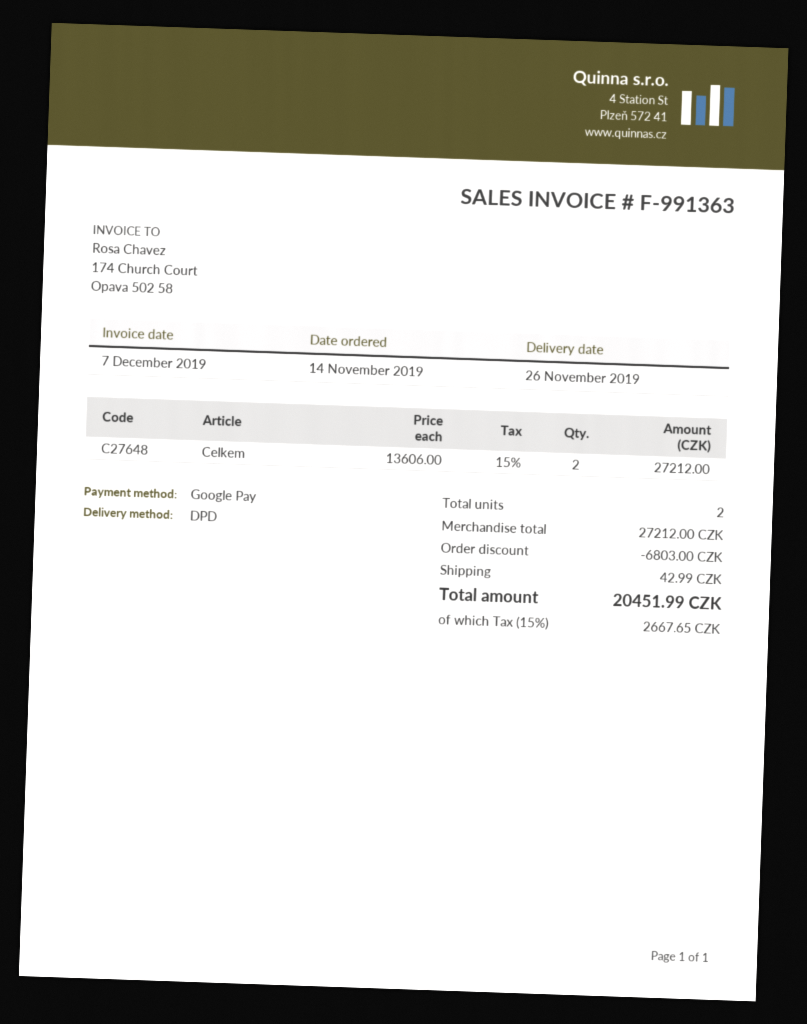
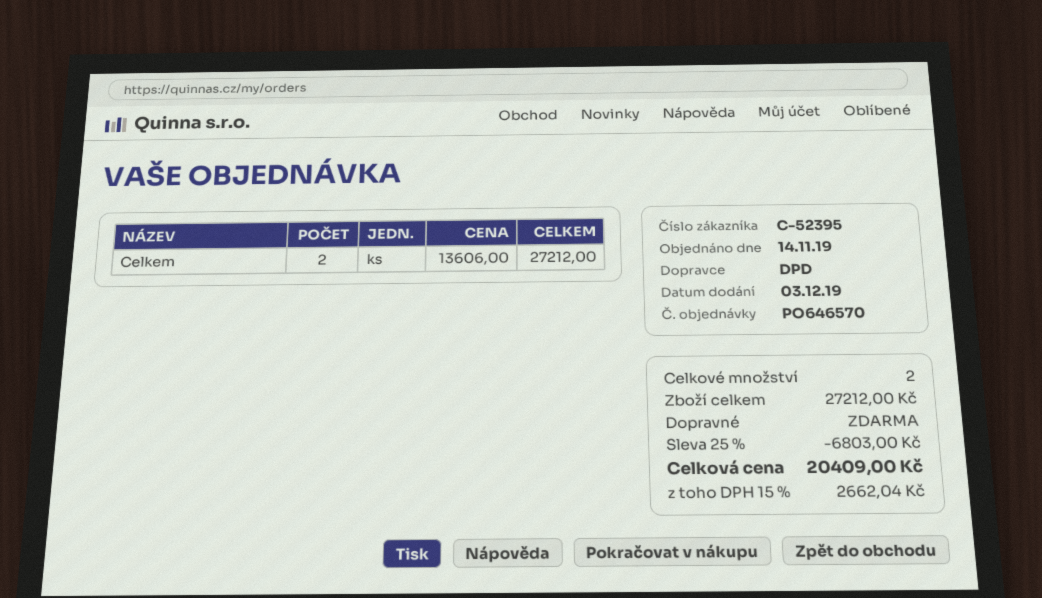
delivery date: 2019-11-26 -> 2019-12-03
shipping: 42.99 -> 0.00
tax: 15% = 2667.65 -> 15% = 2662.04
total: 20451.99 -> 20409.00

